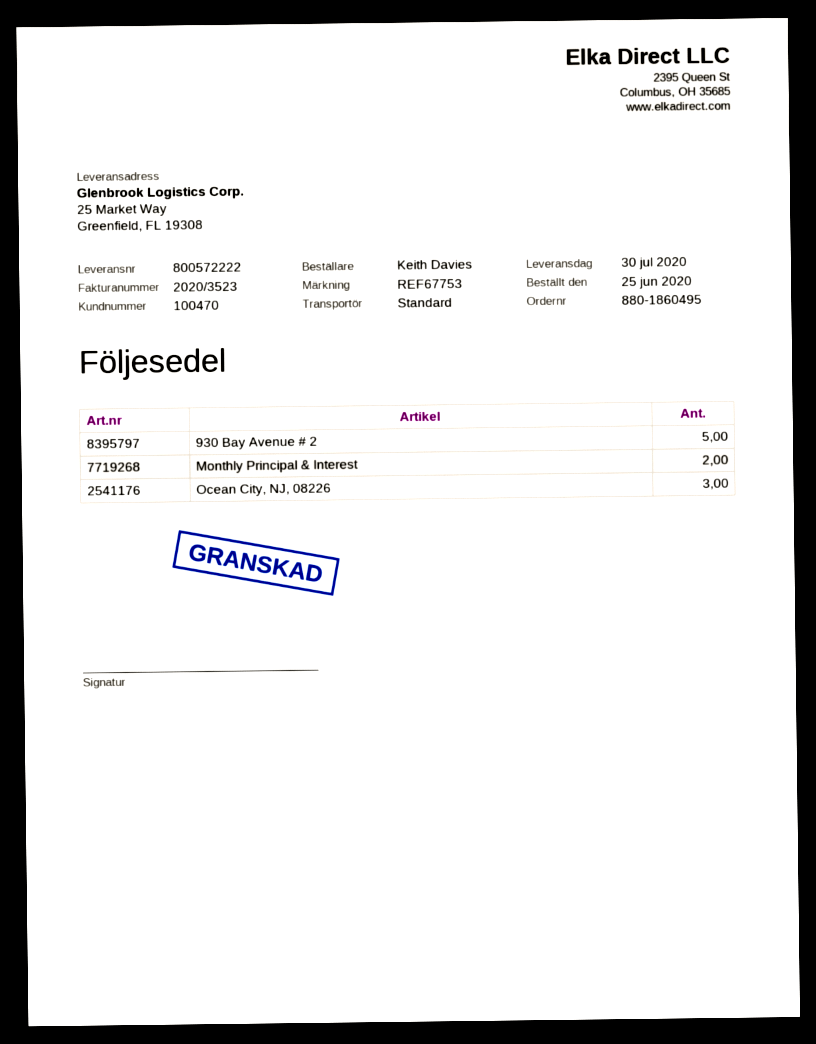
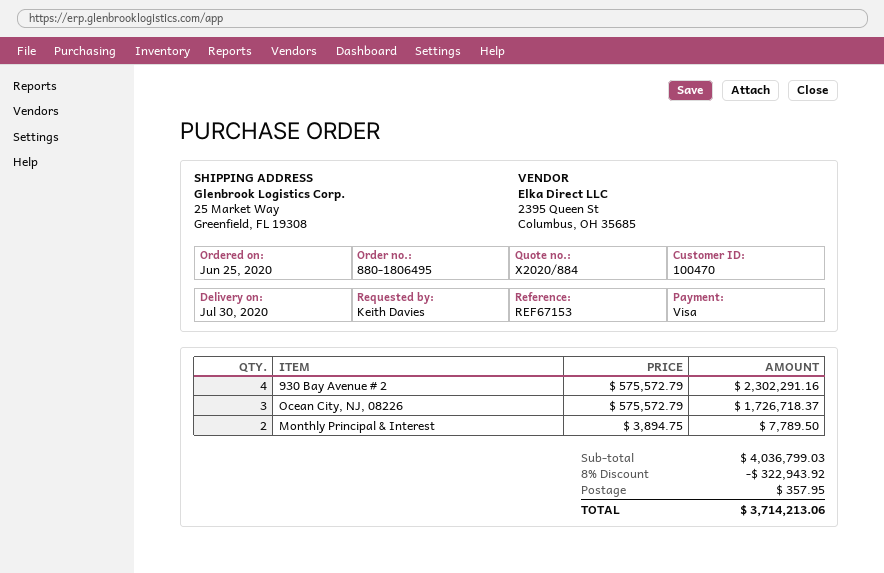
order number: 880-1860495 -> 880-1806495
reference: REF67753 -> REF67153
930 Bay Avenue # 2: 5 -> 4

